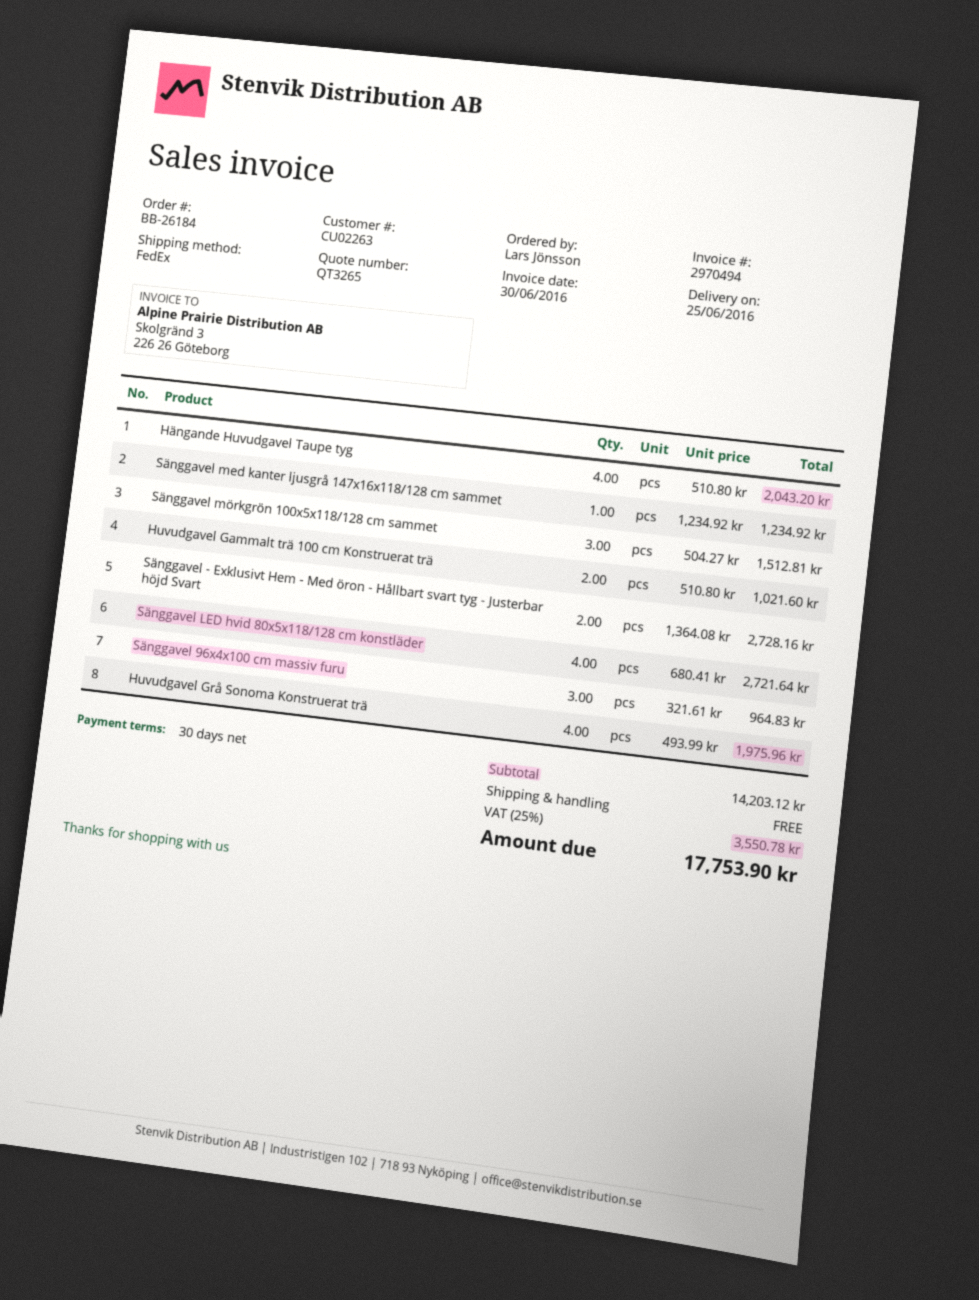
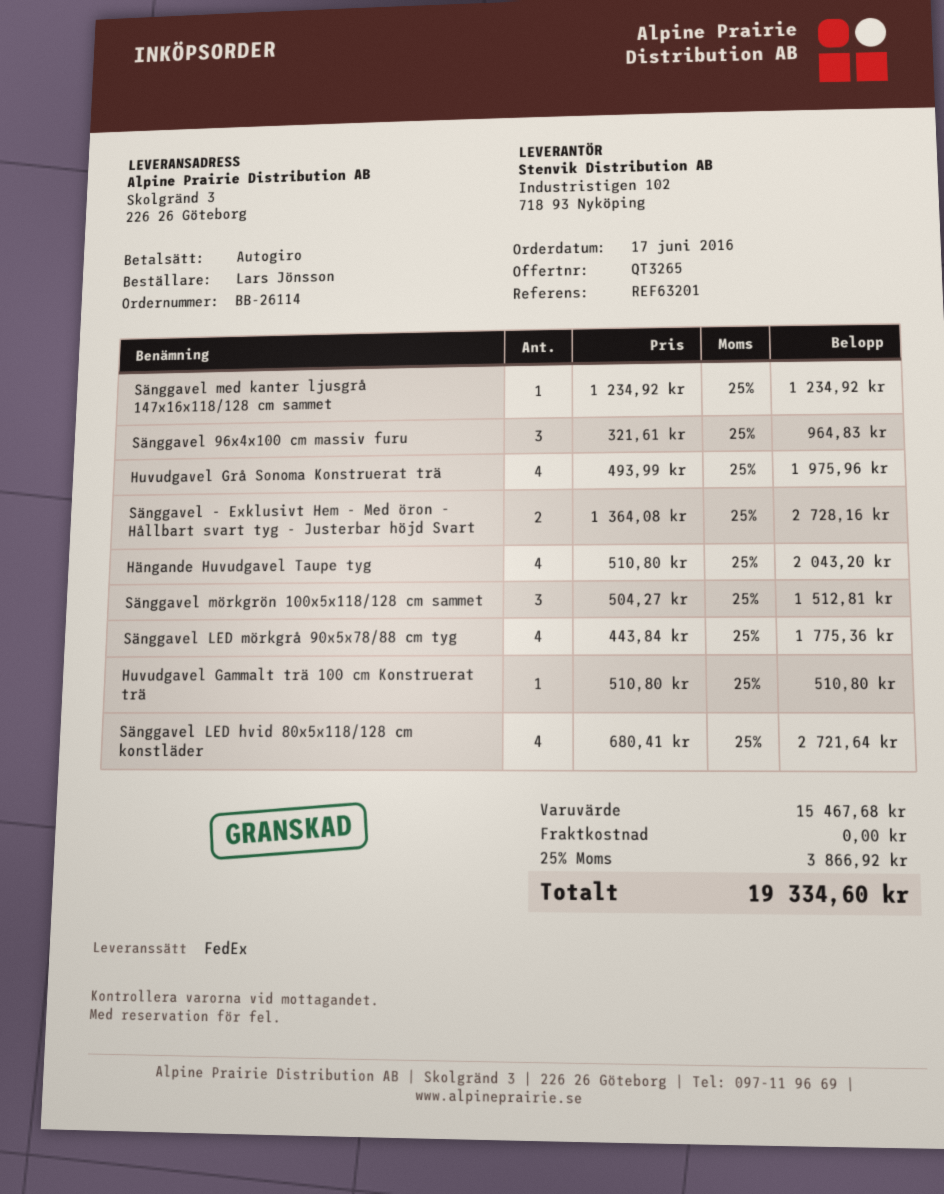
order number: BB-26184 -> BB-26114
Huvudgavel Gammalt trä 100 cm Konstruerat trä: 2 x 510.80 = 1021.60 -> 1 x 510.80 = 510.80
Sänggavel LED mörkgrå 90x5x78/88 cm tyg: none -> 4 x 443.84 = 1775.36
subtotal: 14203.12 -> 15467.68
tax: 25% = 3550.78 -> 25% = 3866.92
total: 17753.90 -> 19334.60

